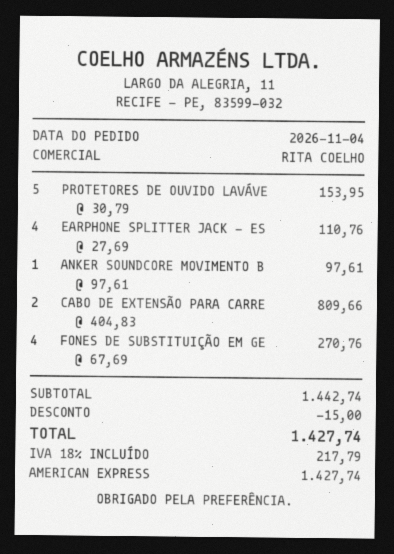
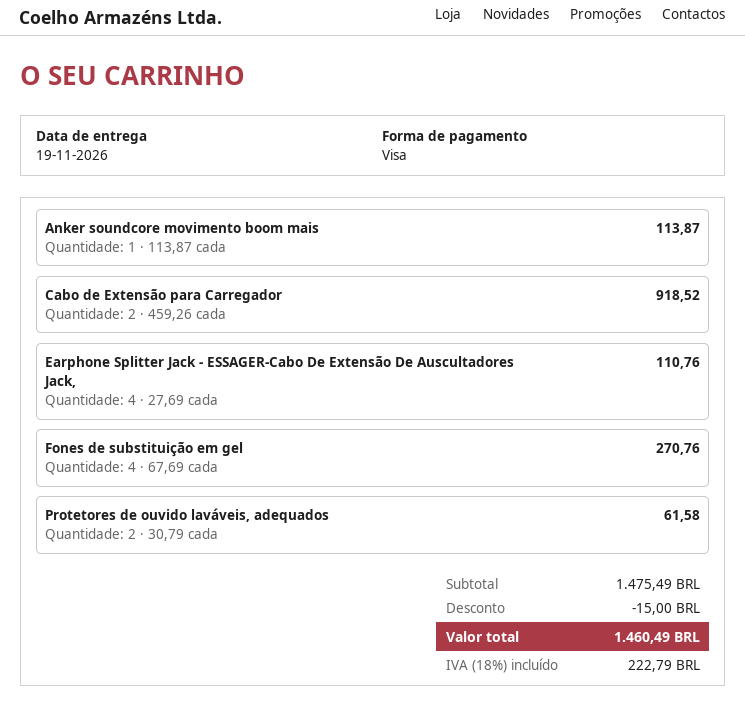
payment method: American Express -> Visa
PROTETORES DE OUVIDO LAVÁVE: 5 x 30.79 = 153.95 -> 2 x 30.79 = 61.58
ANKER SOUNDCORE MOVIMENTO B: 1 x 97.61 = 97.61 -> 1 x 113.87 = 113.87
CABO DE EXTENSÃO PARA CARRE: 2 x 404.83 = 809.66 -> 2 x 459.26 = 918.52
subtotal: 1442.74 -> 1475.49
tax: 18% = 217.79 -> 18% = 222.79
total: 1427.74 -> 1460.49

